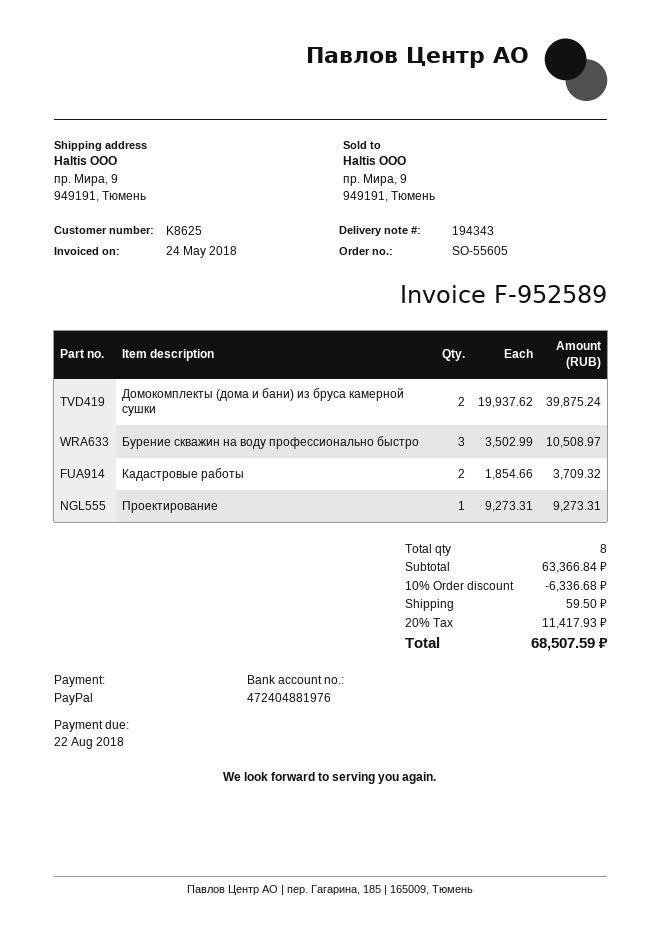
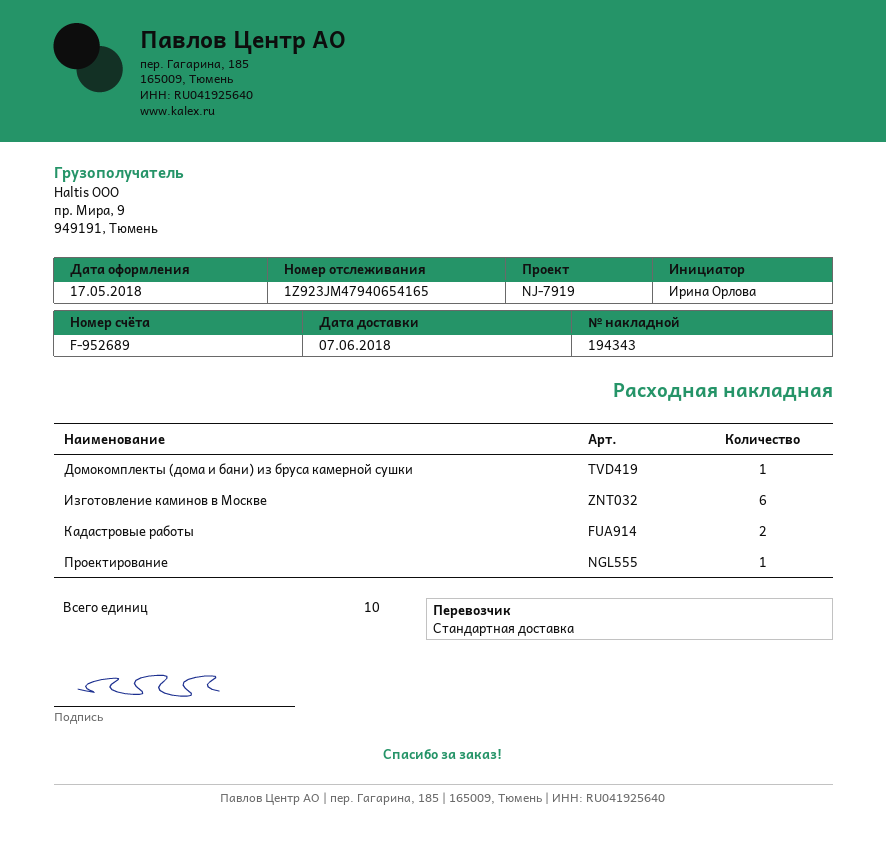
invoice number: F-952589 -> F-952689
Домокомплекты (дома и бани) из бруса камерной сушки: 2 -> 1
Бурение скважин на воду профессионально быстро: 3 -> none
Изготовление каминов в Москве: none -> 6
total quantity: 8 -> 10

